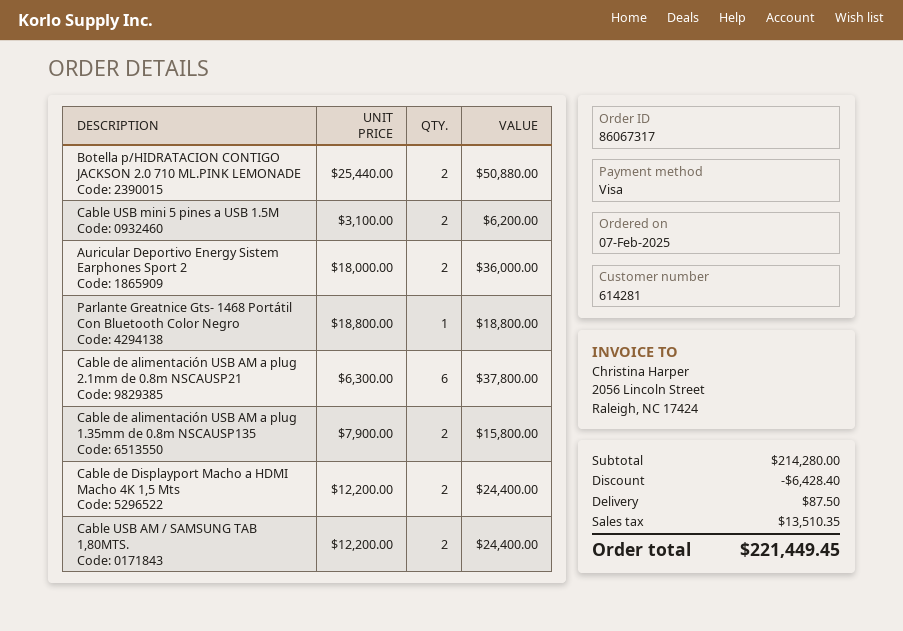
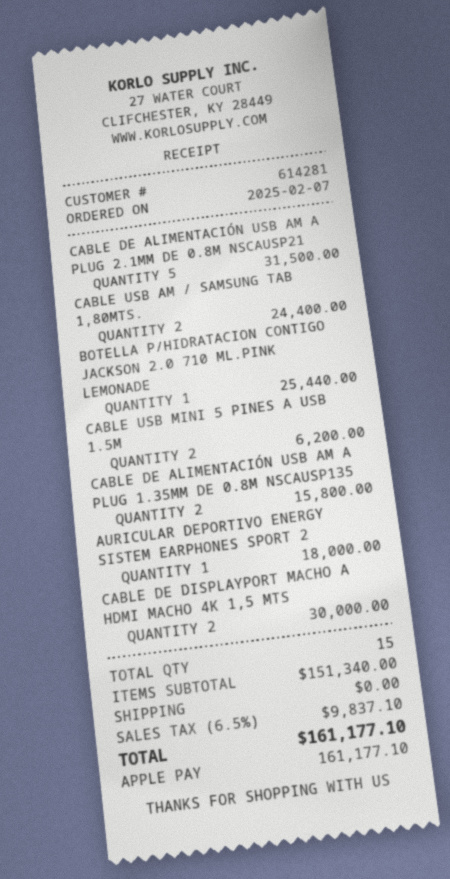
payment method: Visa -> Apple Pay
Botella p/HIDRATACION CONTIGO JACKSON 2.0 710 ML.PINK LEMONADE: 2 for 50880.00 -> 1 for 25440.00
Auricular Deportivo Energy Sistem Earphones Sport 2: 2 for 36000.00 -> 1 for 18000.00
Parlante Greatnice Gts- 1468 Portátil Con Bluetooth Color Negro: 1 for 18800.00 -> none
Cable de alimentación USB AM a plug 2.1mm de 0.8m NSCAUSP21: 6 for 37800.00 -> 5 for 31500.00
Cable de Displayport Macho a HDMI Macho 4K 1,5 Mts: 2 for 24400.00 -> 2 for 30000.00
subtotal: 214280.00 -> 151340.00
discount: 6428.40 -> none
shipping: 87.50 -> 0.00
tax: 13510.35 -> 9837.10
total: 221449.45 -> 161177.10

